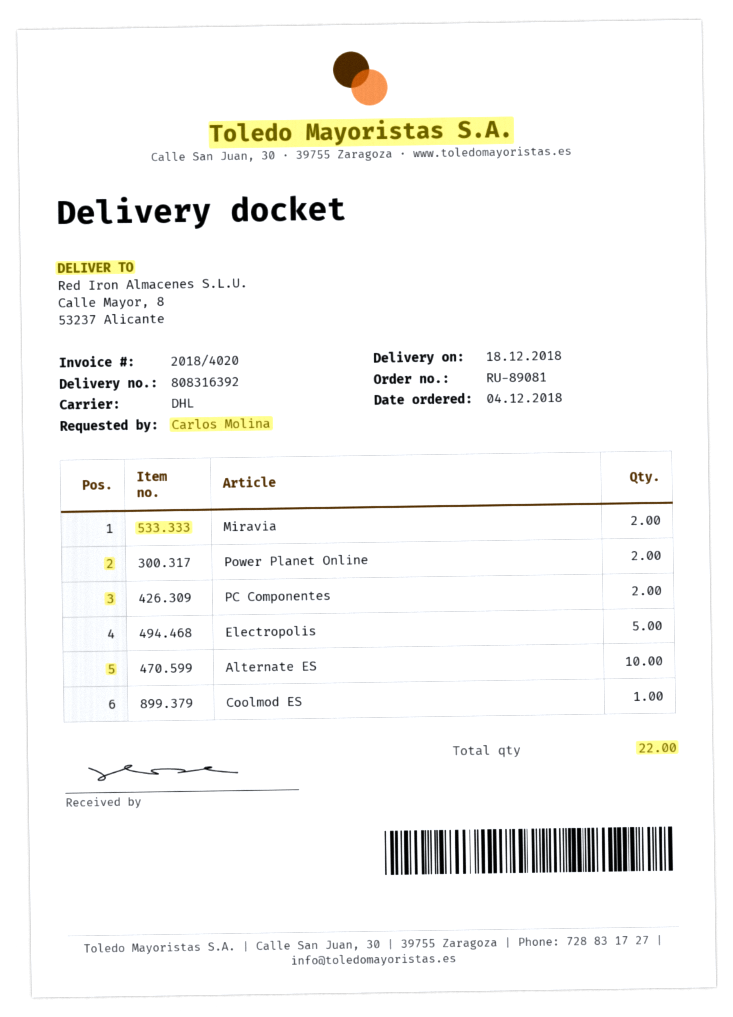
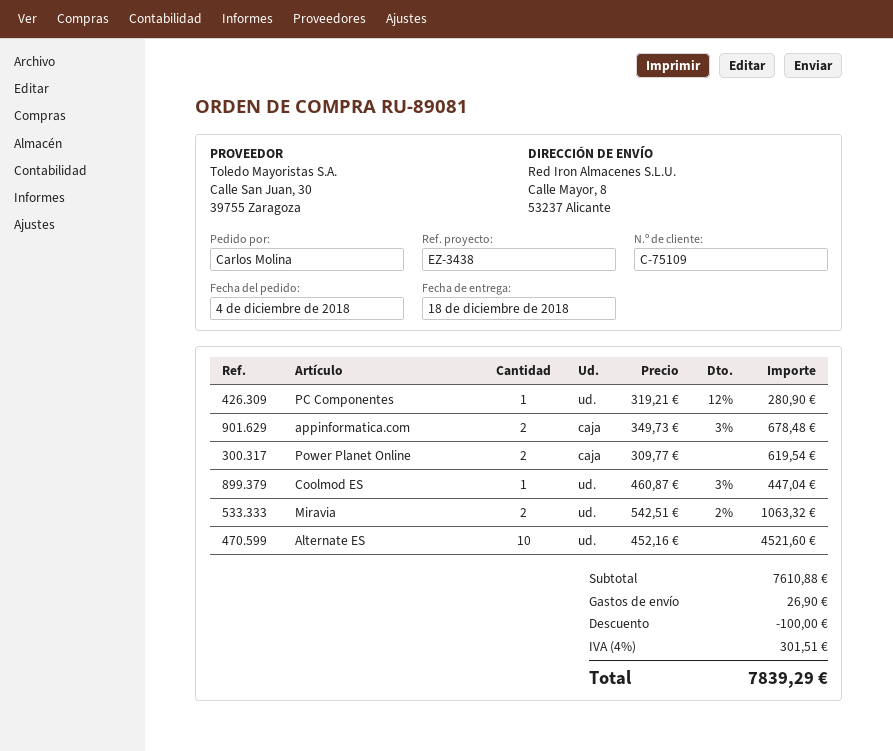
PC Componentes: 2 -> 1
Electropolis: 5 -> none
appinformatica.com: none -> 2

